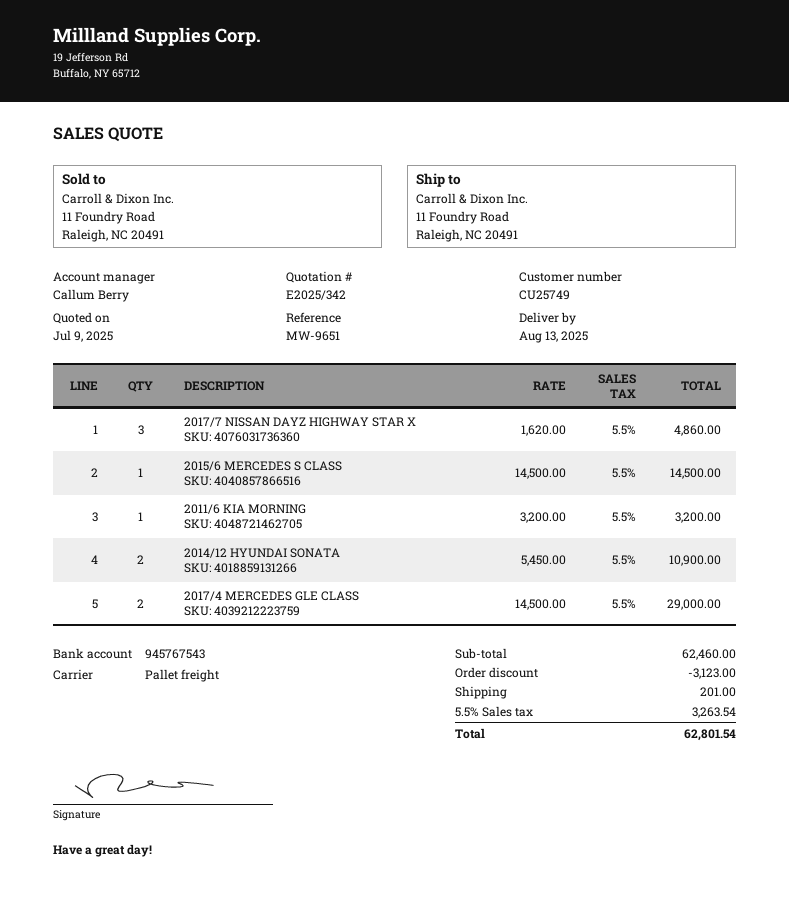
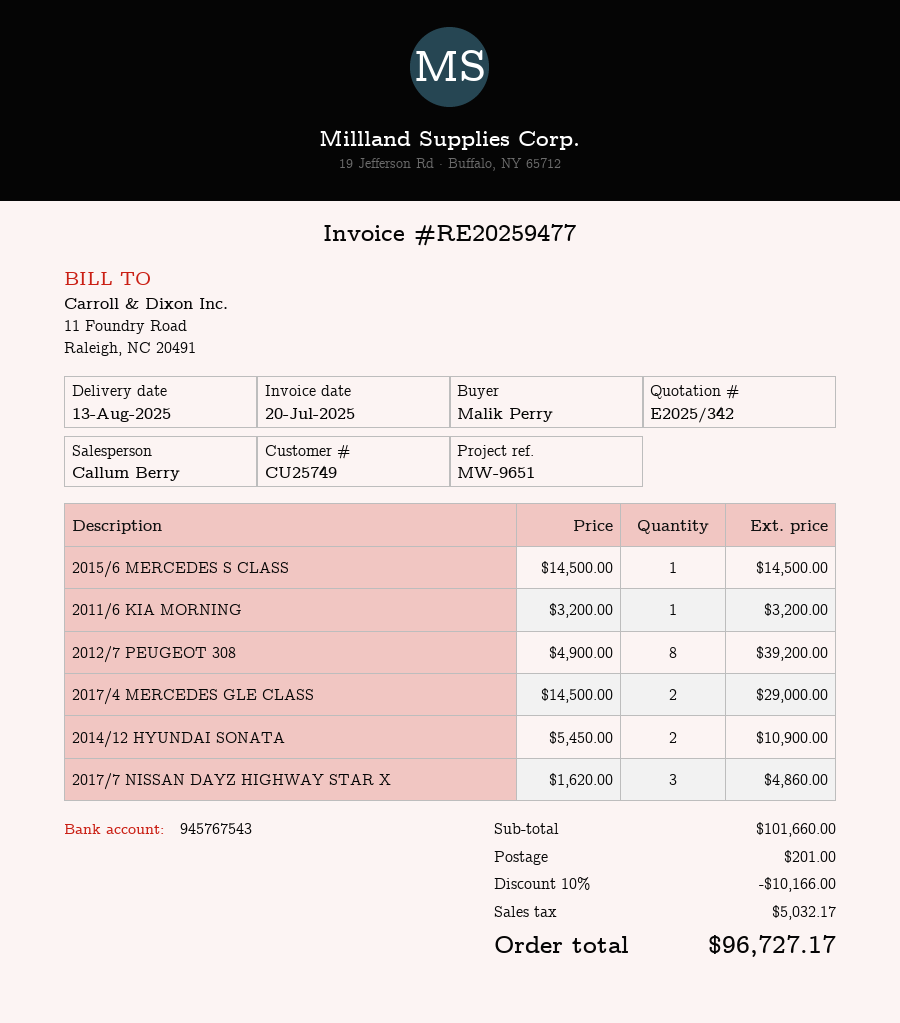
2012/7 PEUGEOT 308: none -> 8 x 4900.00 = 39200.00
subtotal: 62460.00 -> 101660.00
discount: 3123.00 -> 10166.00
tax: 3263.54 -> 5032.17
total: 62801.54 -> 96727.17

